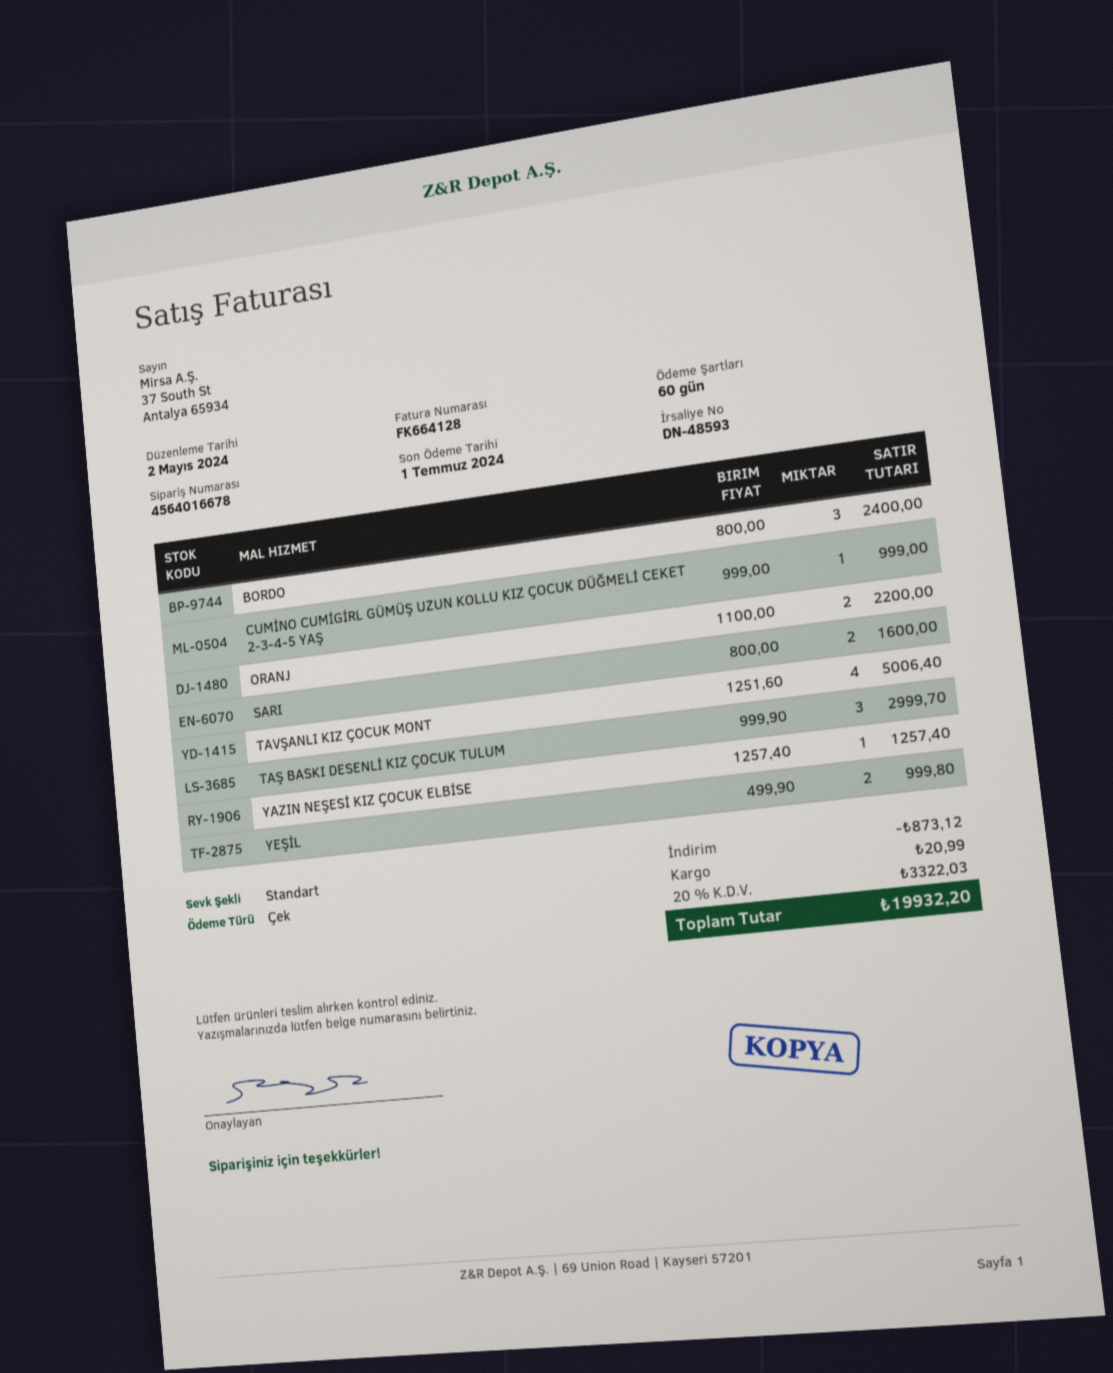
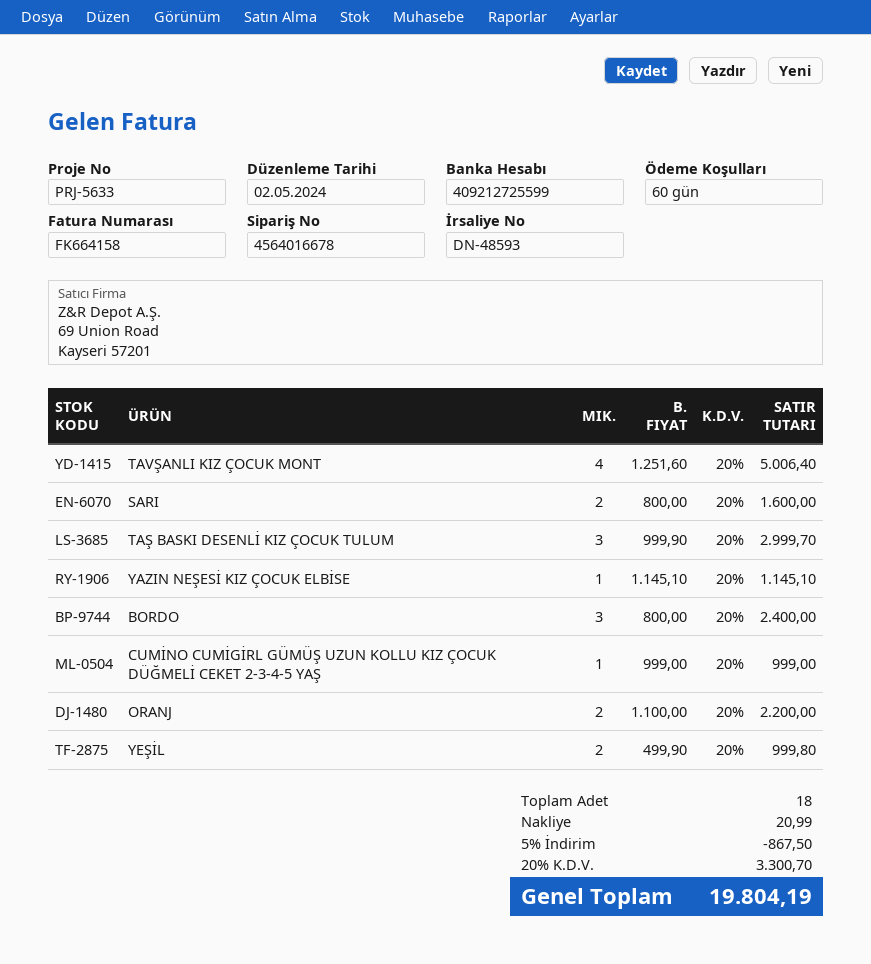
invoice number: FK664128 -> FK664158
YAZIN NEŞESİ KIZ ÇOCUK ELBİSE: 1 x 1257.40 = 1257.40 -> 1 x 1145.10 = 1145.10
discount: 873.12 -> 867.50
tax: 20% = 3322.03 -> 20% = 3300.70
total: 19932.20 -> 19804.19

